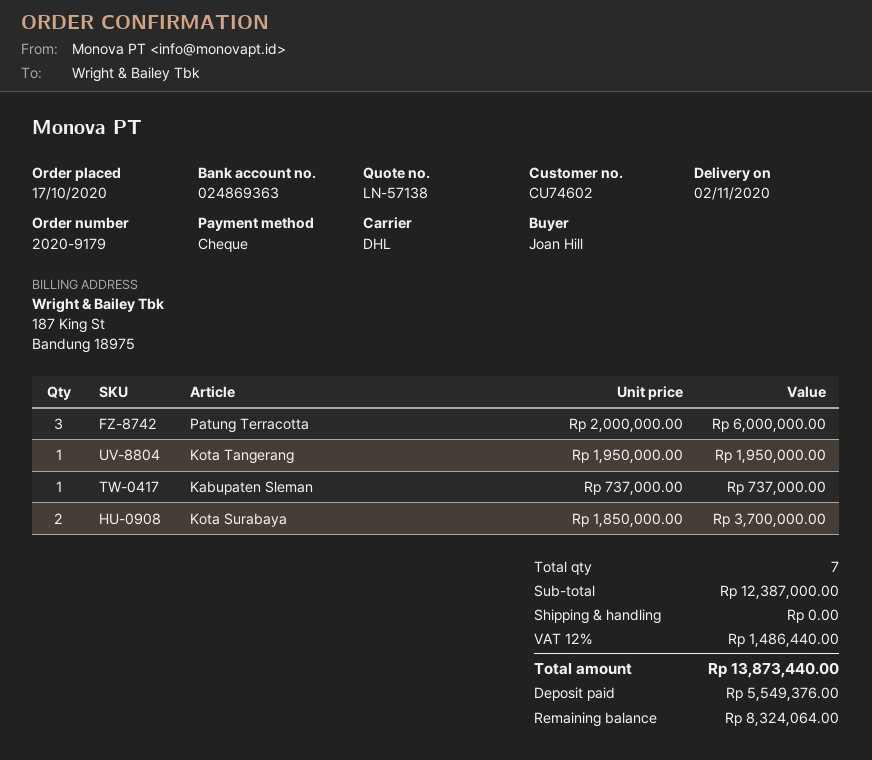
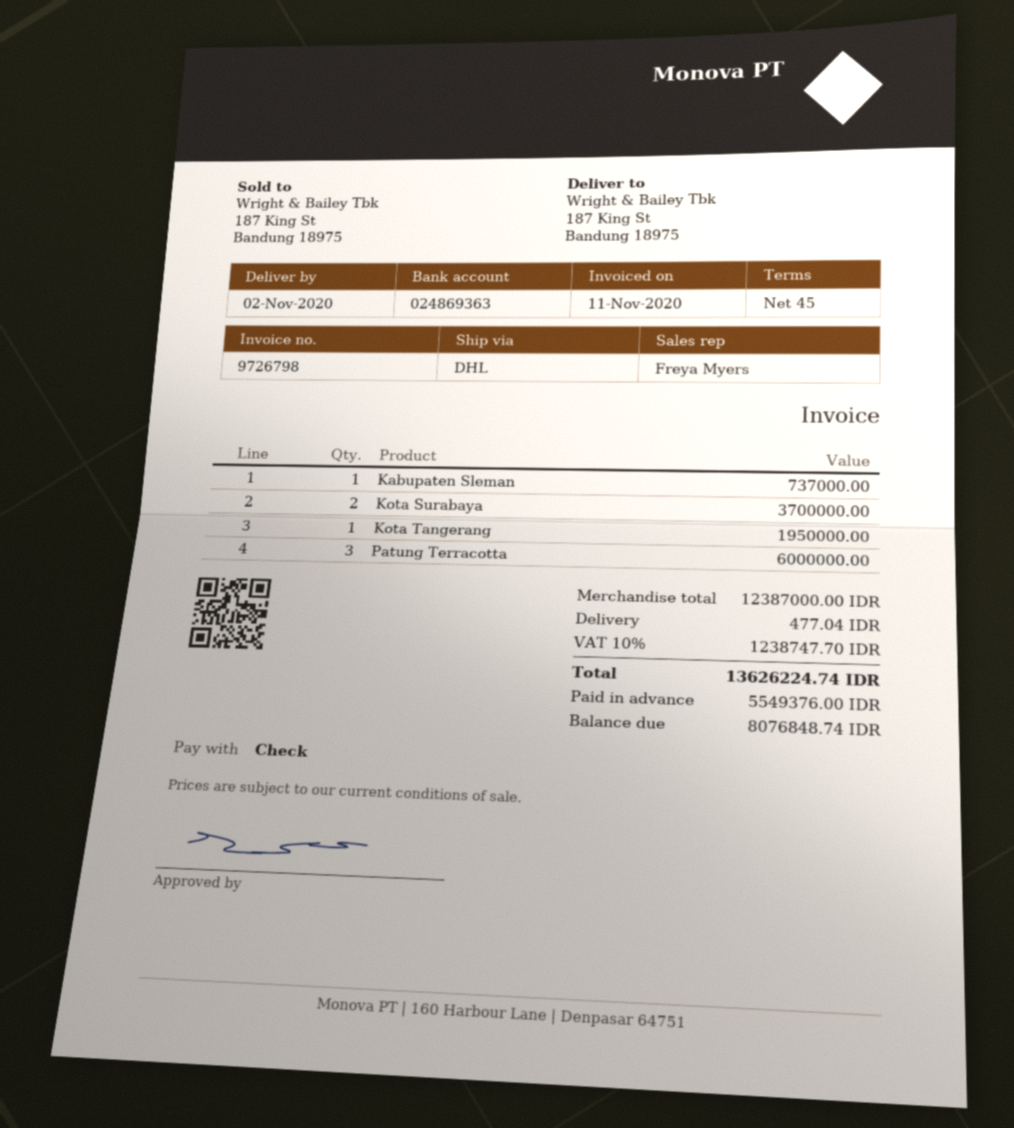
shipping: 0.00 -> 477.04
tax: 12% = 1486440.00 -> 10% = 1238747.70
total: 13873440.00 -> 13626224.74
balance: 8324064.00 -> 8076848.74

